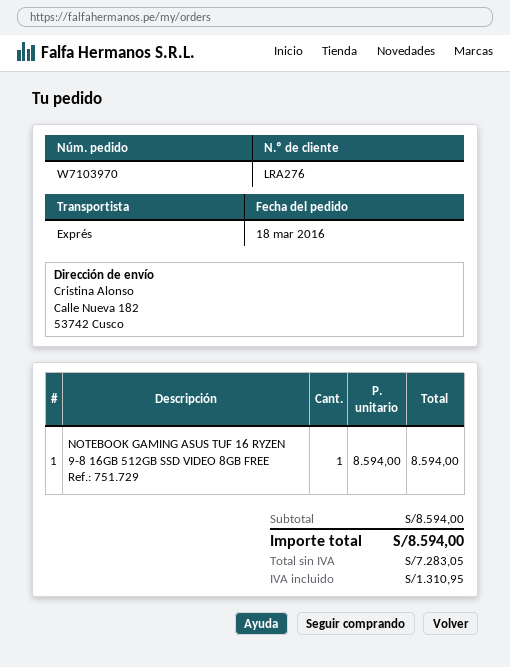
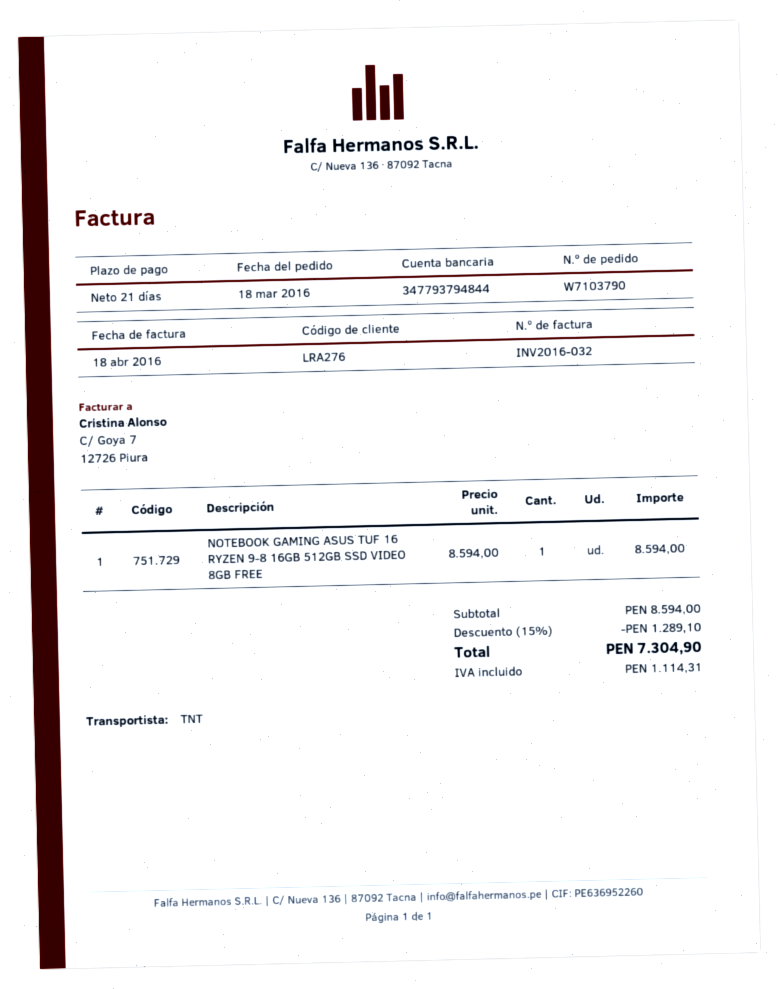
order number: W7103970 -> W7103790
shipping method: express -> TNT
discount: none -> 15% = 1289.10
tax: 1310.95 -> 1114.31
total: 8594.00 -> 7304.90

